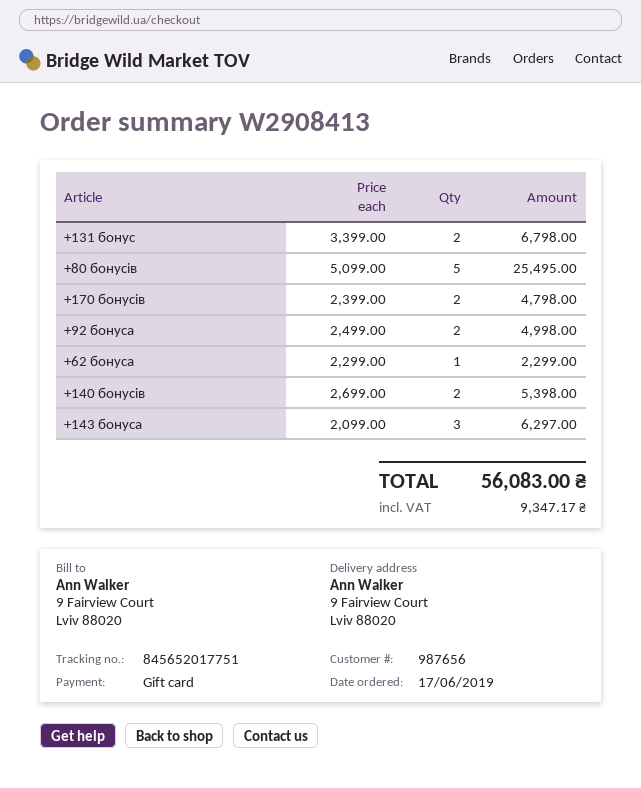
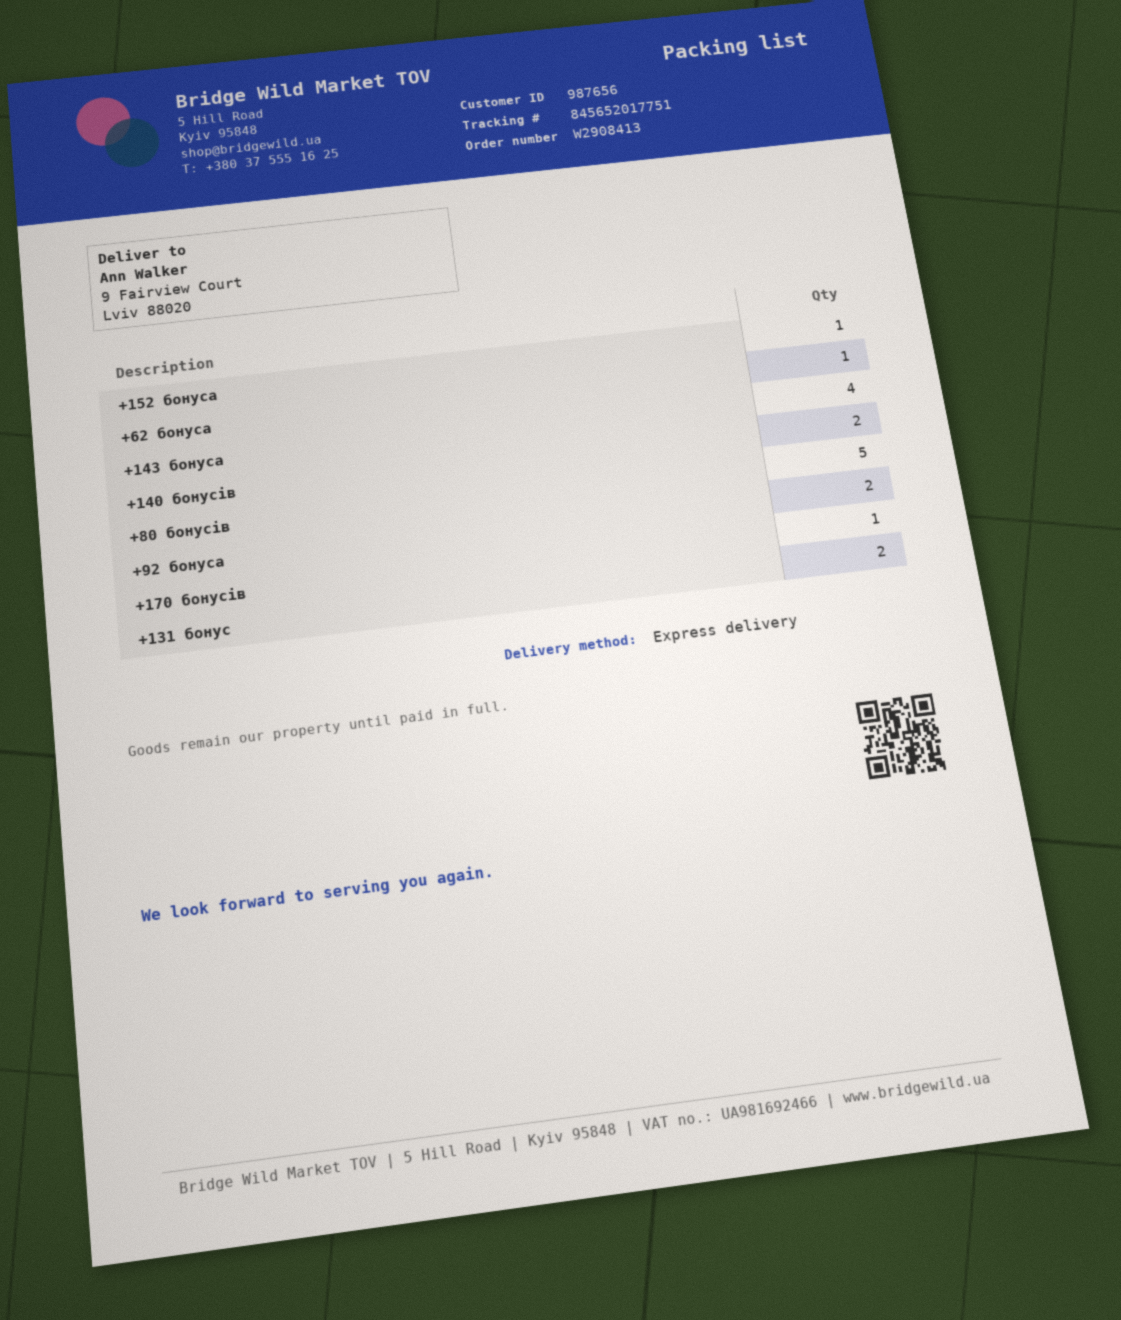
+170 бонусів: 2 -> 1
+143 бонуса: 3 -> 4
+152 бонуса: none -> 1

